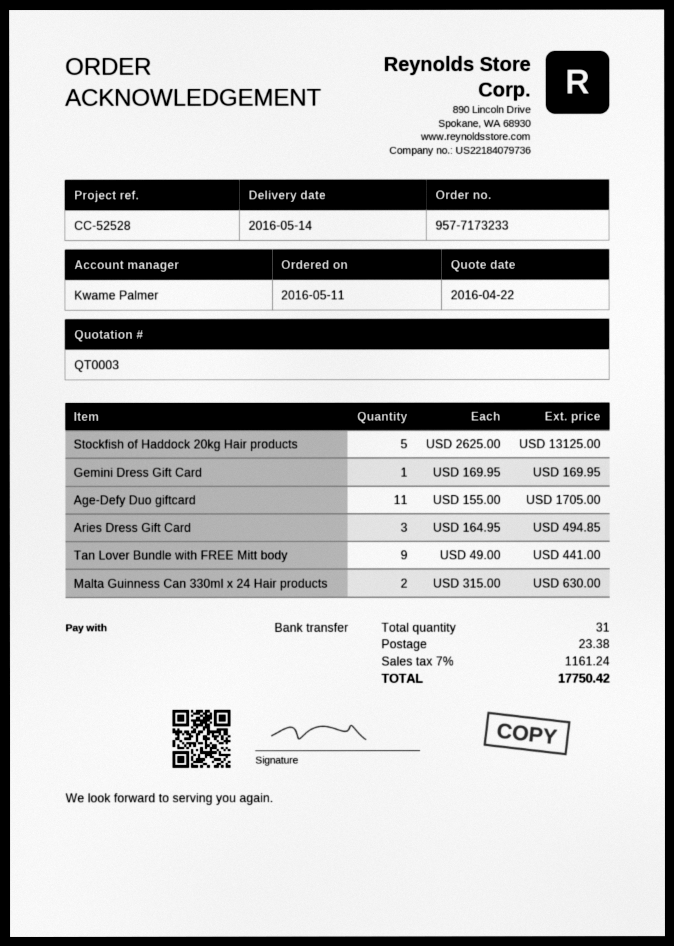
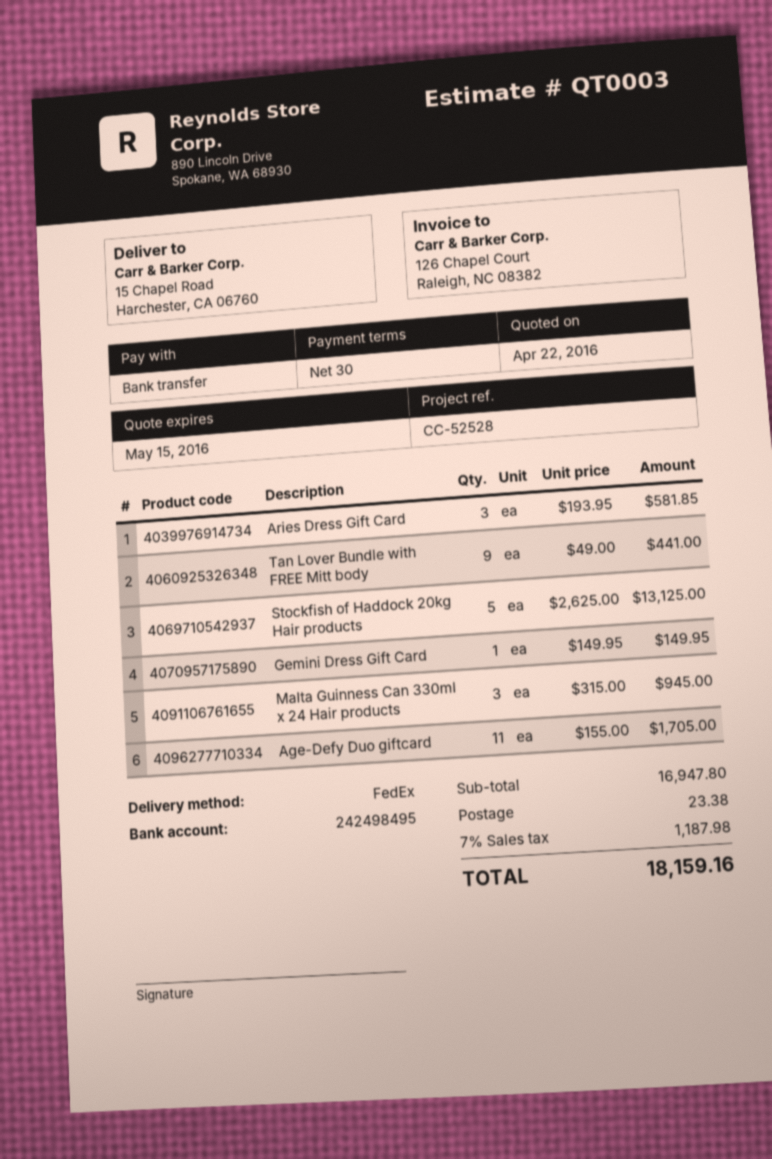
Gemini Dress Gift Card: 1 x 169.95 = 169.95 -> 1 x 149.95 = 149.95
Aries Dress Gift Card: 3 x 164.95 = 494.85 -> 3 x 193.95 = 581.85
Malta Guinness Can 330ml x 24 Hair products: 2 x 315.00 = 630.00 -> 3 x 315.00 = 945.00
tax: 7% = 1161.24 -> 7% = 1187.98
total: 17750.42 -> 18159.16

